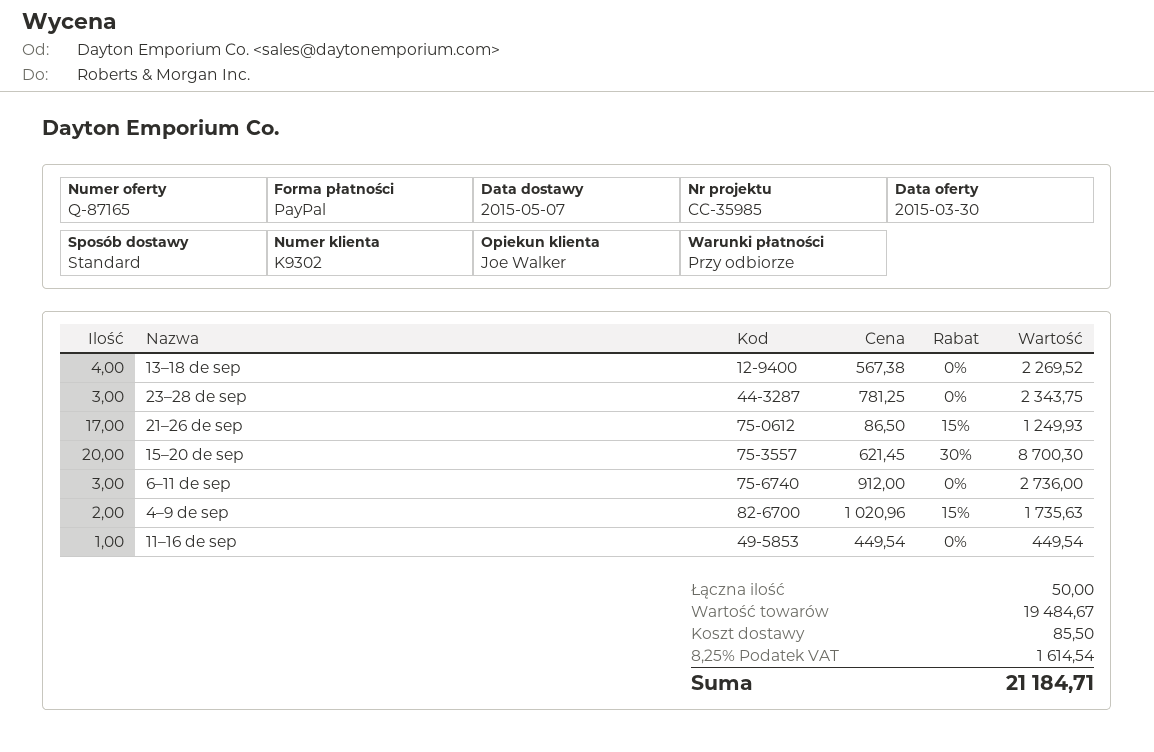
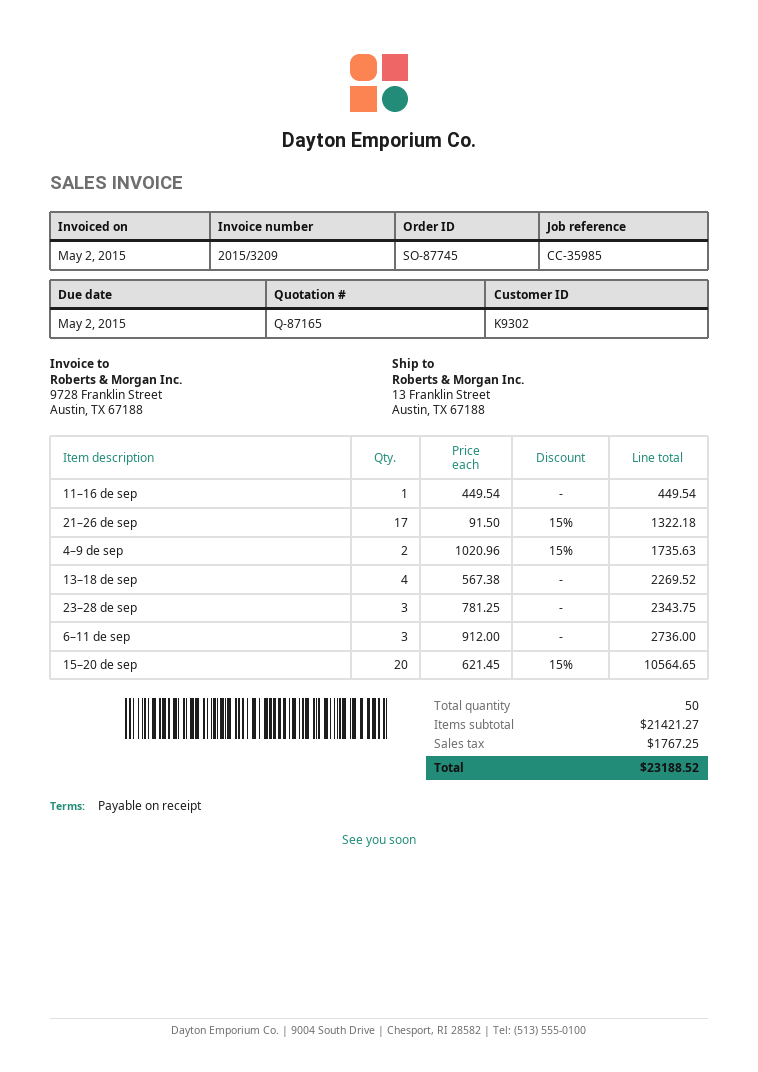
21–26 de sep: 17 x 86.50 - 15% = 1249.93 -> 17 x 91.50 - 15% = 1322.18
15–20 de sep: 20 x 621.45 - 30% = 8700.30 -> 20 x 621.45 - 15% = 10564.65
subtotal: 19484.67 -> 21421.27
shipping: 85.50 -> none
tax: 1614.54 -> 1767.25
total: 21184.71 -> 23188.52

